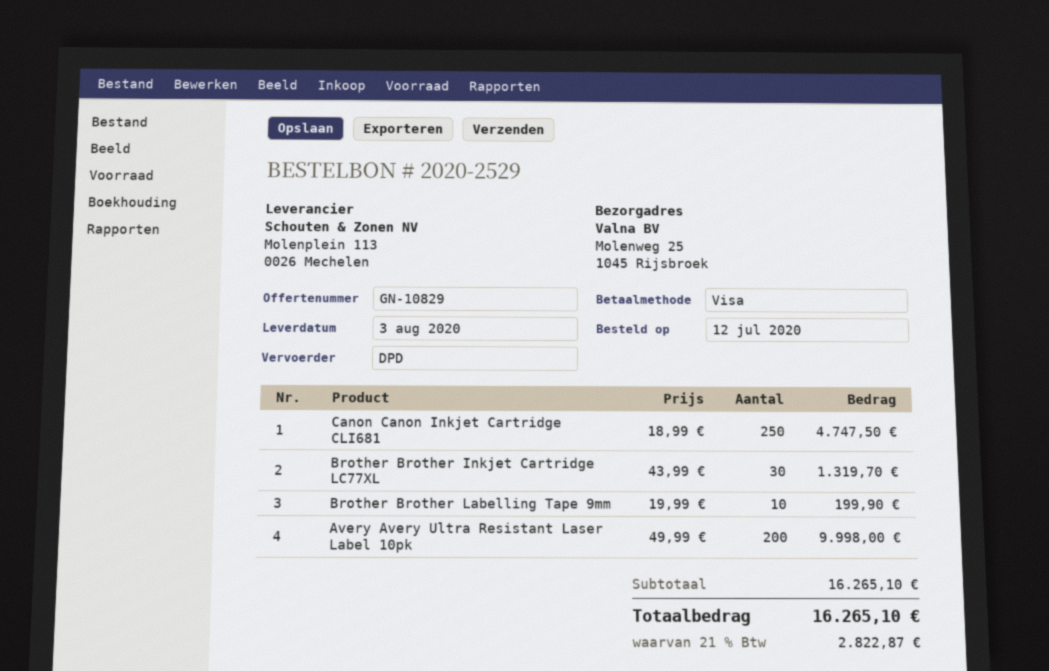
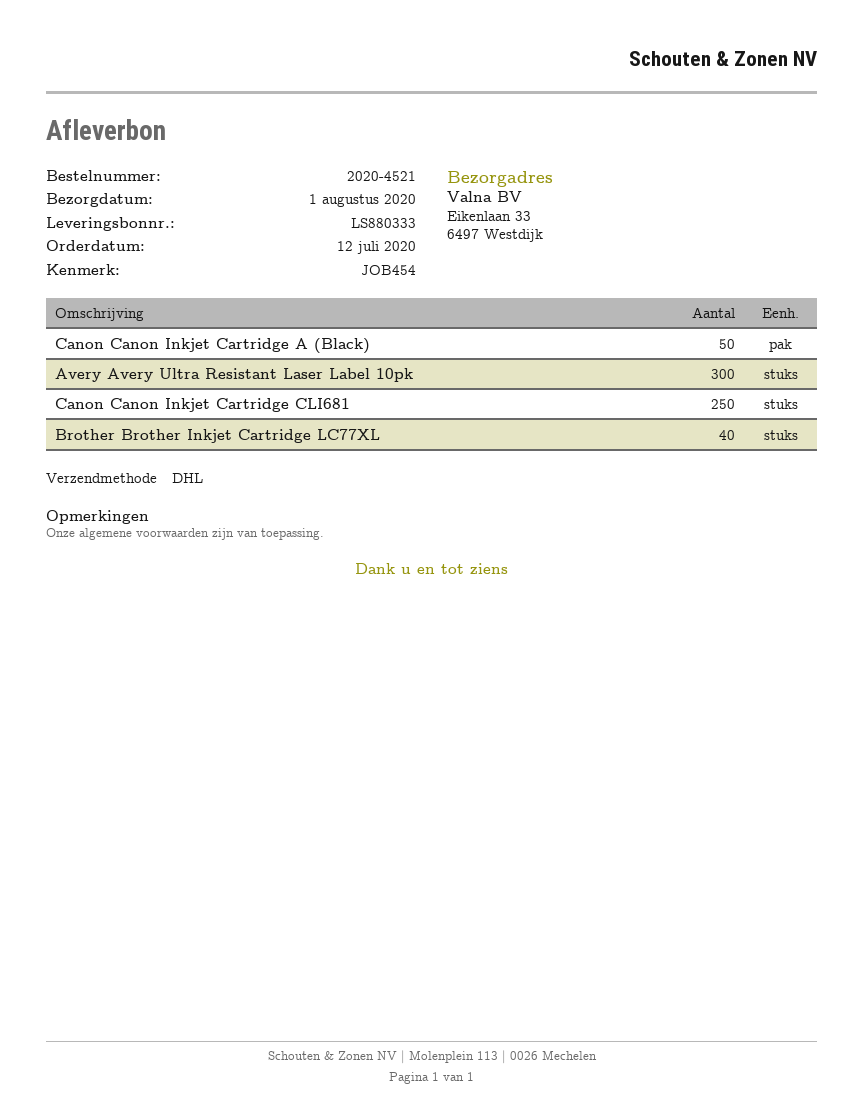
order number: 2020-2529 -> 2020-4521
delivery date: 2020-08-03 -> 2020-08-01
shipping method: DPD -> DHL
ship to: Molenweg 25, 1045 Rijsbroek -> Eikenlaan 33, 6497 Westdijk
Brother Brother Inkjet Cartridge LC77XL: 30 -> 40
Brother Brother Labelling Tape 9mm: 10 -> none
Avery Avery Ultra Resistant Laser Label 10pk: 200 -> 300
Canon Canon Inkjet Cartridge A (Black): none -> 50

